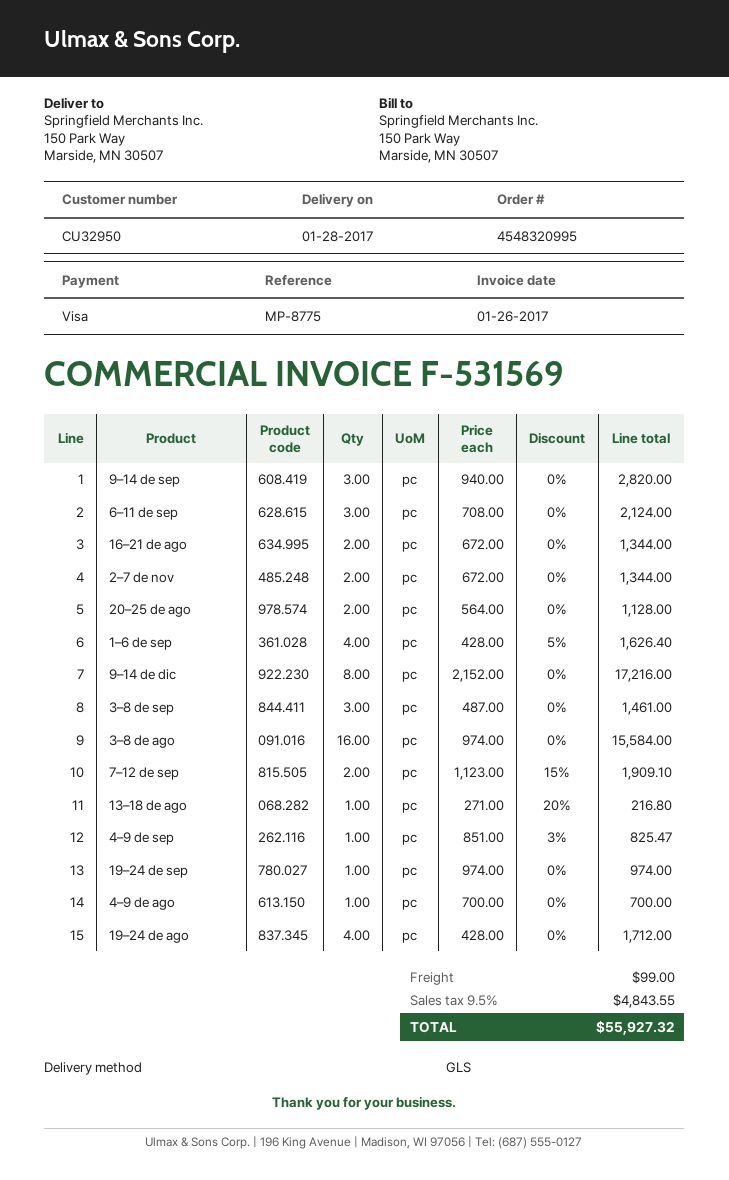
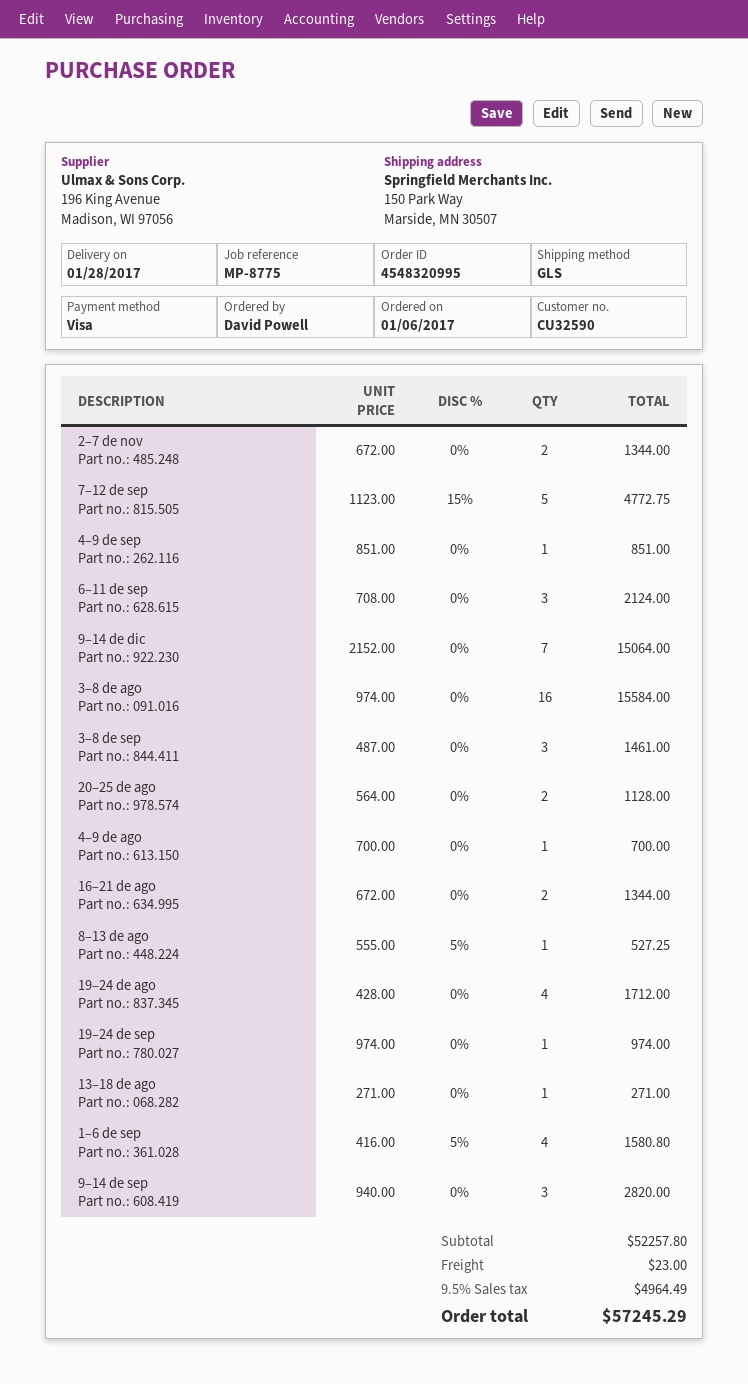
customer number: CU32950 -> CU32590
1–6 de sep: 4 x 428.00 - 5% = 1626.40 -> 4 x 416.00 - 5% = 1580.80
9–14 de dic: 8 x 2152.00 = 17216.00 -> 7 x 2152.00 = 15064.00
7–12 de sep: 2 x 1123.00 - 15% = 1909.10 -> 5 x 1123.00 - 15% = 4772.75
13–18 de ago: 1 x 271.00 - 20% = 216.80 -> 1 x 271.00 = 271.00
4–9 de sep: 1 x 851.00 - 3% = 825.47 -> 1 x 851.00 = 851.00
8–13 de ago: none -> 1 x 555.00 - 5% = 527.25
shipping: 99.00 -> 23.00
tax: 9.5% = 4843.55 -> 9.5% = 4964.49
total: 55927.32 -> 57245.29

